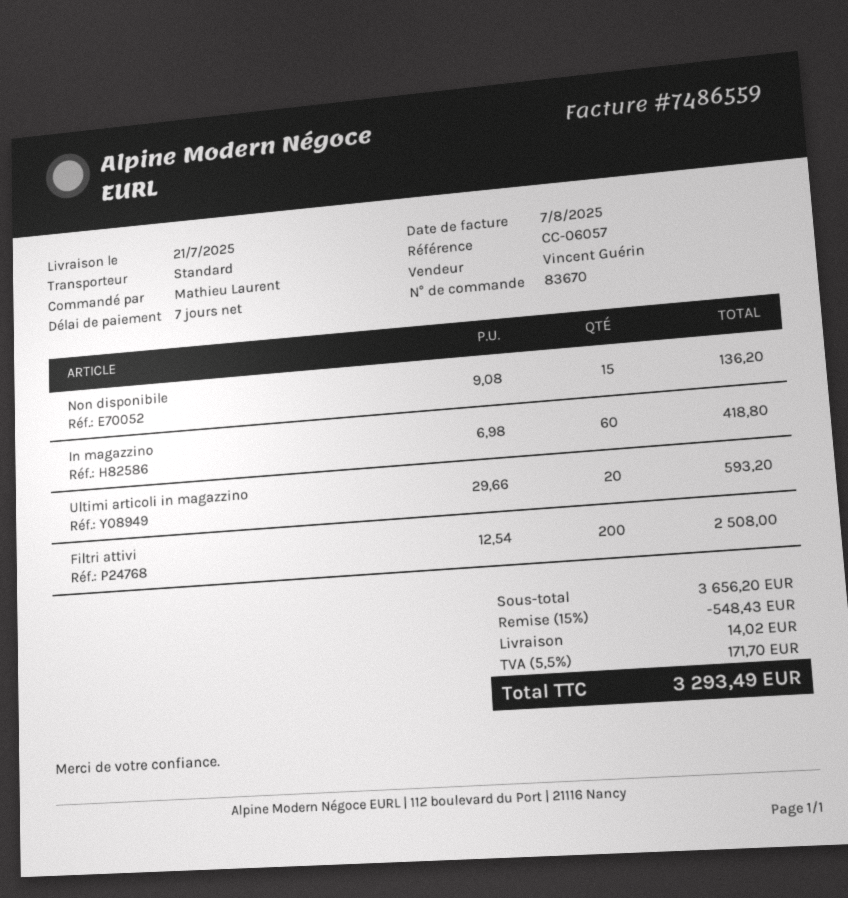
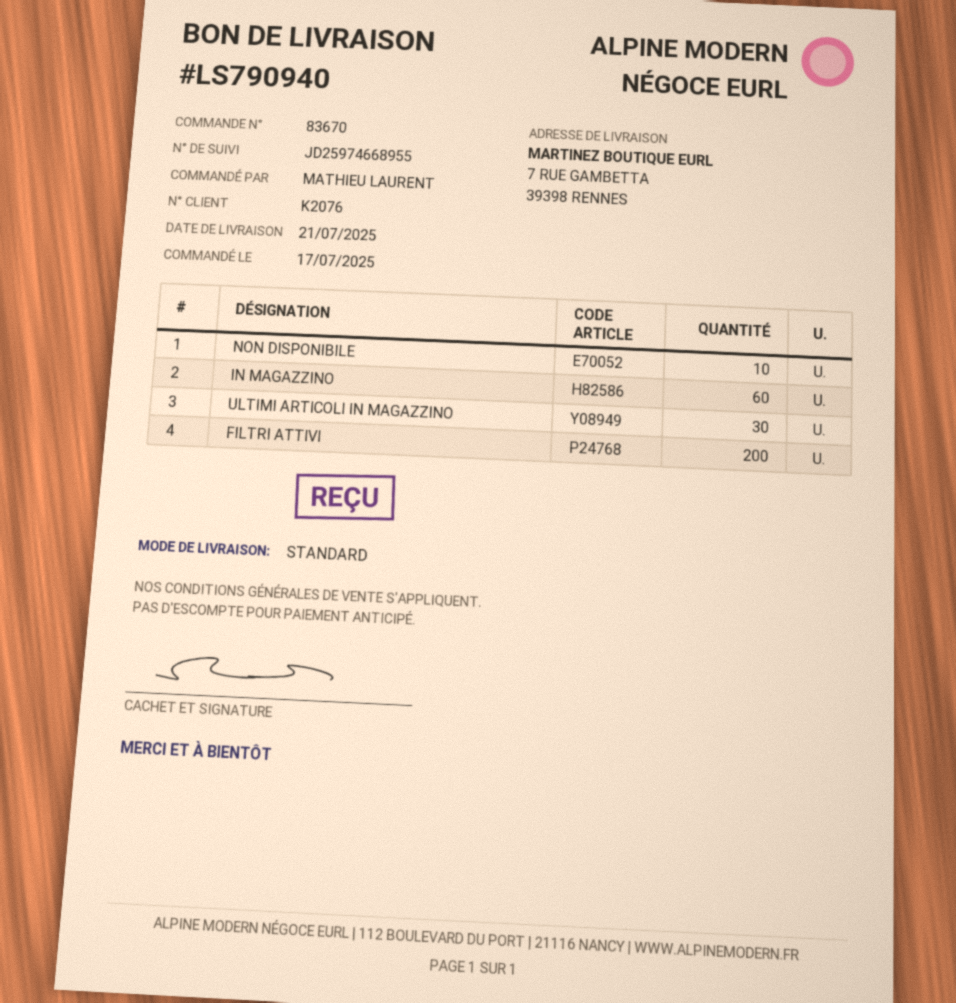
Non disponibile: 15 -> 10
Ultimi articoli in magazzino: 20 -> 30

